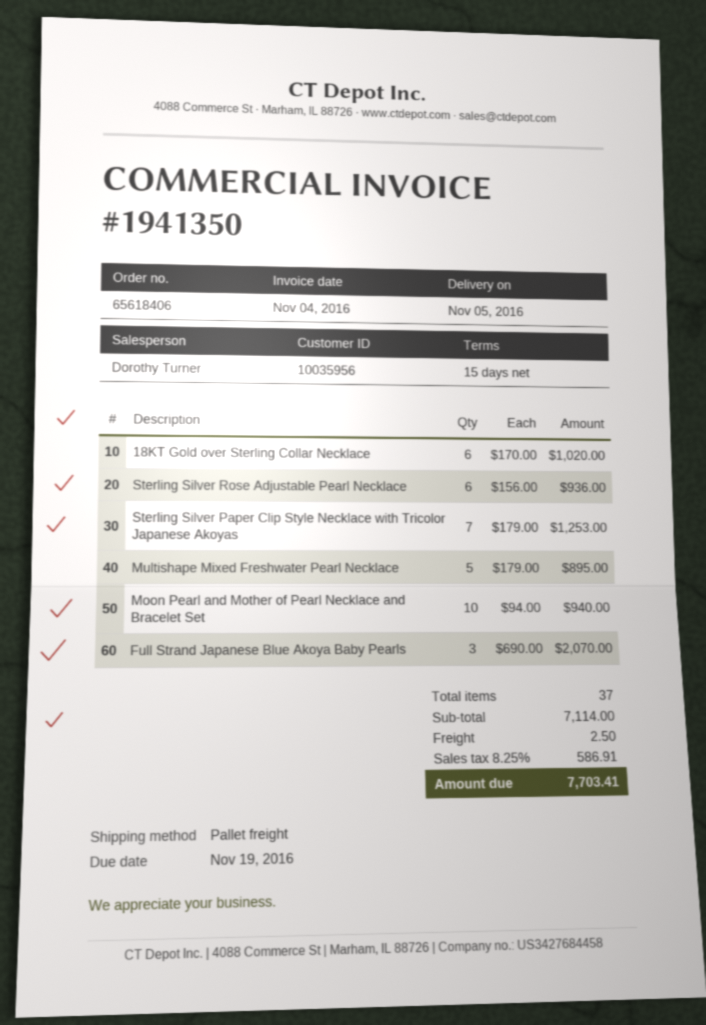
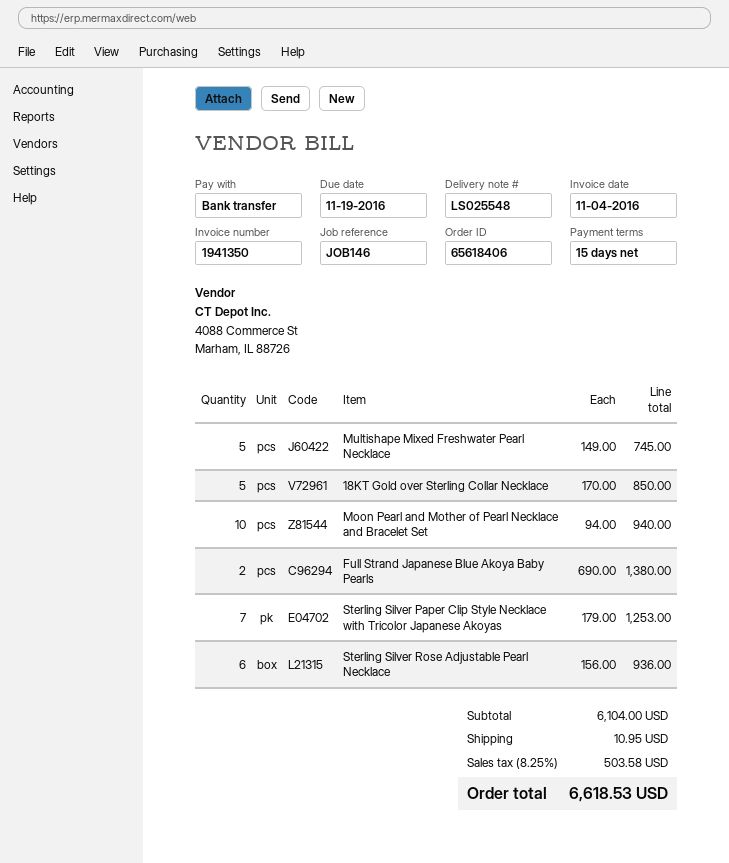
18KT Gold over Sterling Collar Necklace: 6 x 170.00 = 1020.00 -> 5 x 170.00 = 850.00
Multishape Mixed Freshwater Pearl Necklace: 5 x 179.00 = 895.00 -> 5 x 149.00 = 745.00
Full Strand Japanese Blue Akoya Baby Pearls: 3 x 690.00 = 2070.00 -> 2 x 690.00 = 1380.00
subtotal: 7114.00 -> 6104.00
shipping: 2.50 -> 10.95
tax: 8.25% = 586.91 -> 8.25% = 503.58
total: 7703.41 -> 6618.53

